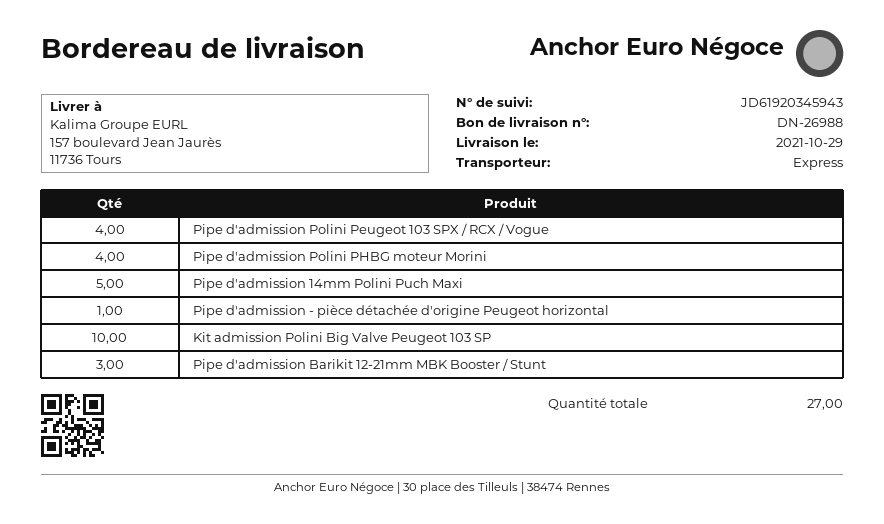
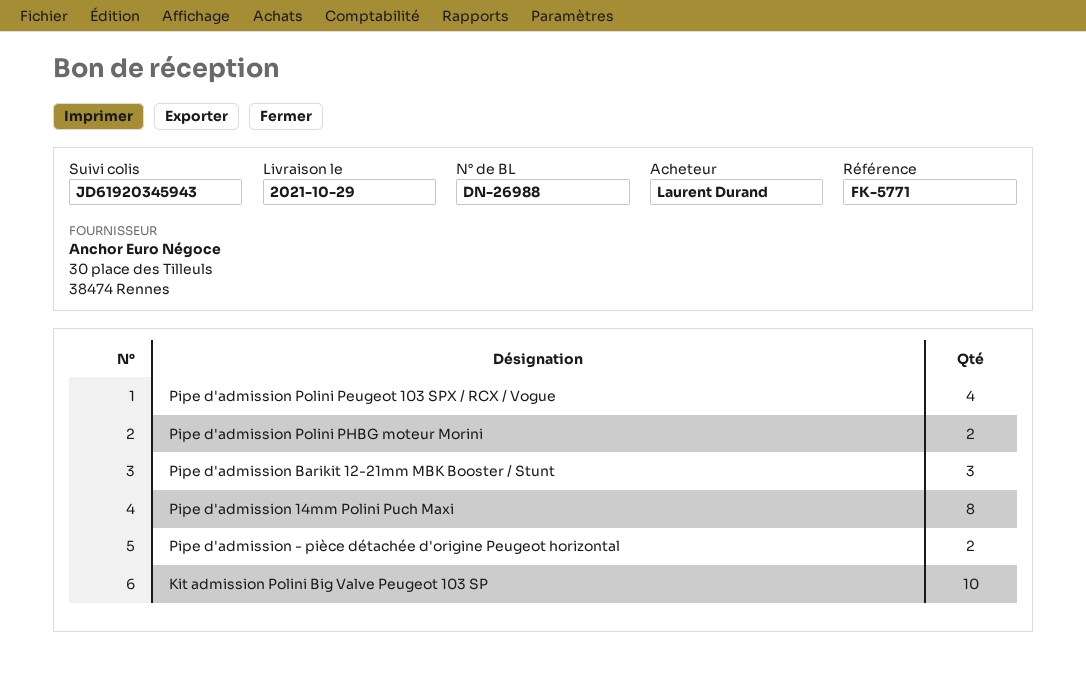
Pipe d'admission Polini PHBG moteur Morini: 4 -> 2
Pipe d'admission 14mm Polini Puch Maxi: 5 -> 8
Pipe d'admission - pièce détachée d'origine Peugeot horizontal: 1 -> 2

